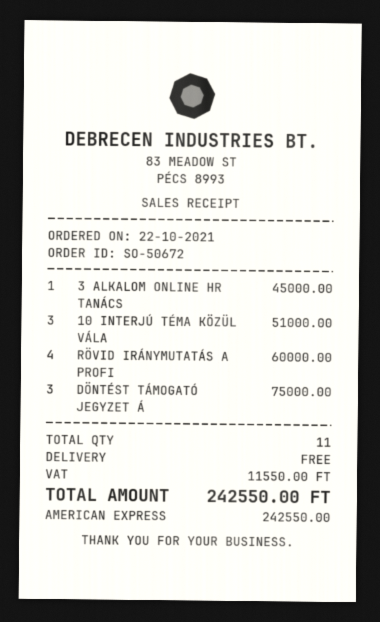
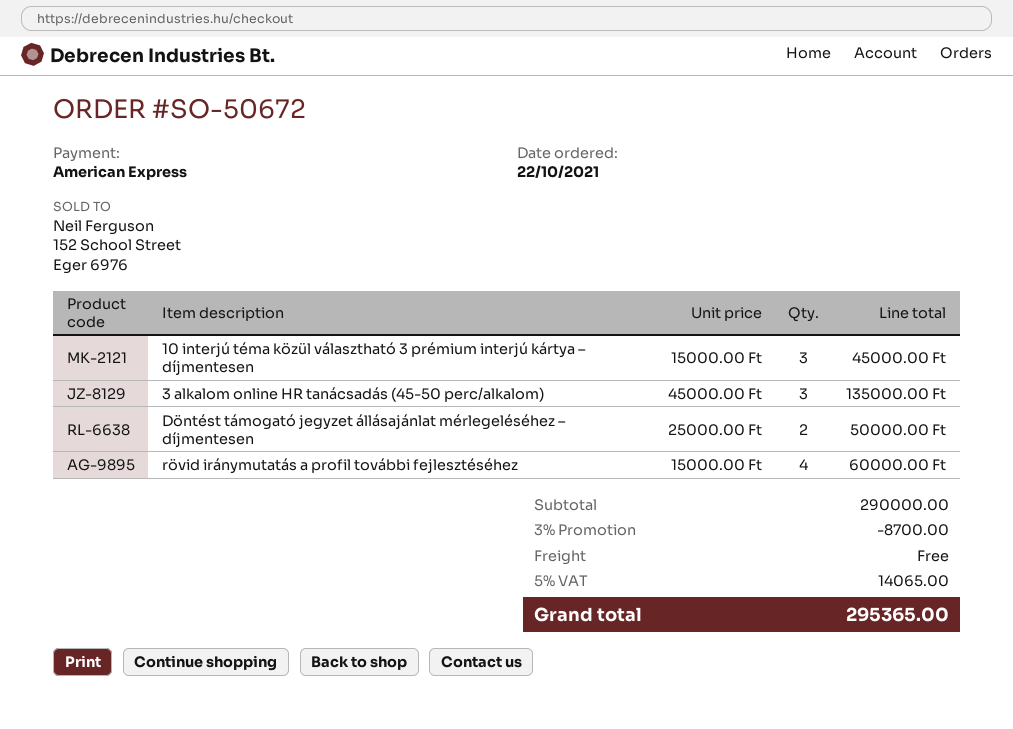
3 ALKALOM ONLINE HR TANÁCS: 1 for 45000.00 -> 3 for 135000.00
10 INTERJÚ TÉMA KÖZÜL VÁLA: 3 for 51000.00 -> 3 for 45000.00
DÖNTÉST TÁMOGATÓ JEGYZET Á: 3 for 75000.00 -> 2 for 50000.00
discount: none -> 3% = 8700.00
tax: 11550.00 -> 14065.00
total: 242550.00 -> 295365.00

